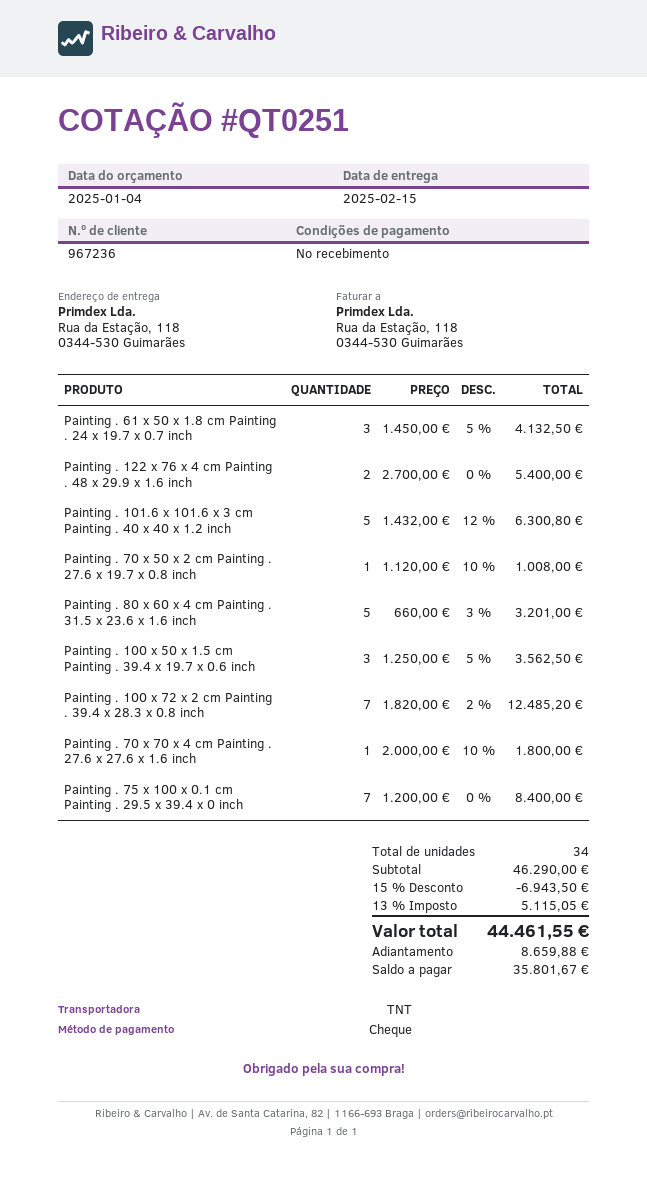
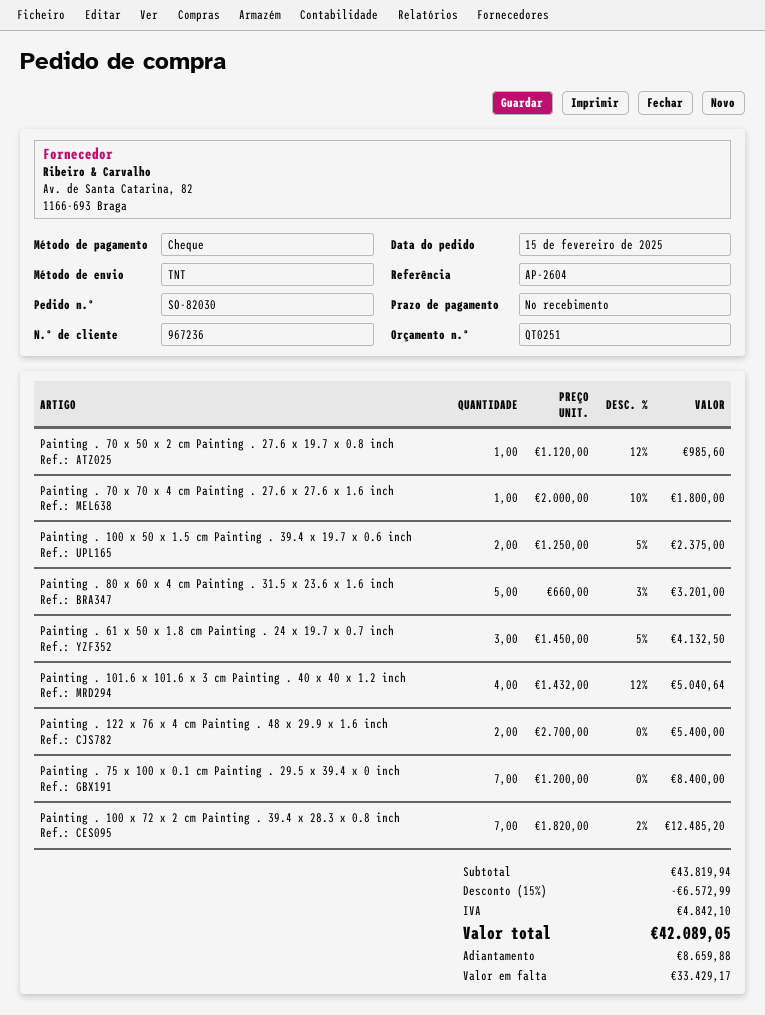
Painting . 101.6 x 101.6 x 3 cm Painting . 40 x 40 x 1.2 inch: 5 x 1432.00 - 12% = 6300.80 -> 4 x 1432.00 - 12% = 5040.64
Painting . 70 x 50 x 2 cm Painting . 27.6 x 19.7 x 0.8 inch: 1 x 1120.00 - 10% = 1008.00 -> 1 x 1120.00 - 12% = 985.60
Painting . 100 x 50 x 1.5 cm Painting . 39.4 x 19.7 x 0.6 inch: 3 x 1250.00 - 5% = 3562.50 -> 2 x 1250.00 - 5% = 2375.00
subtotal: 46290.00 -> 43819.94
discount: 15% = 6943.50 -> 15% = 6572.99
tax: 5115.05 -> 4842.10
total: 44461.55 -> 42089.05
balance: 35801.67 -> 33429.17

